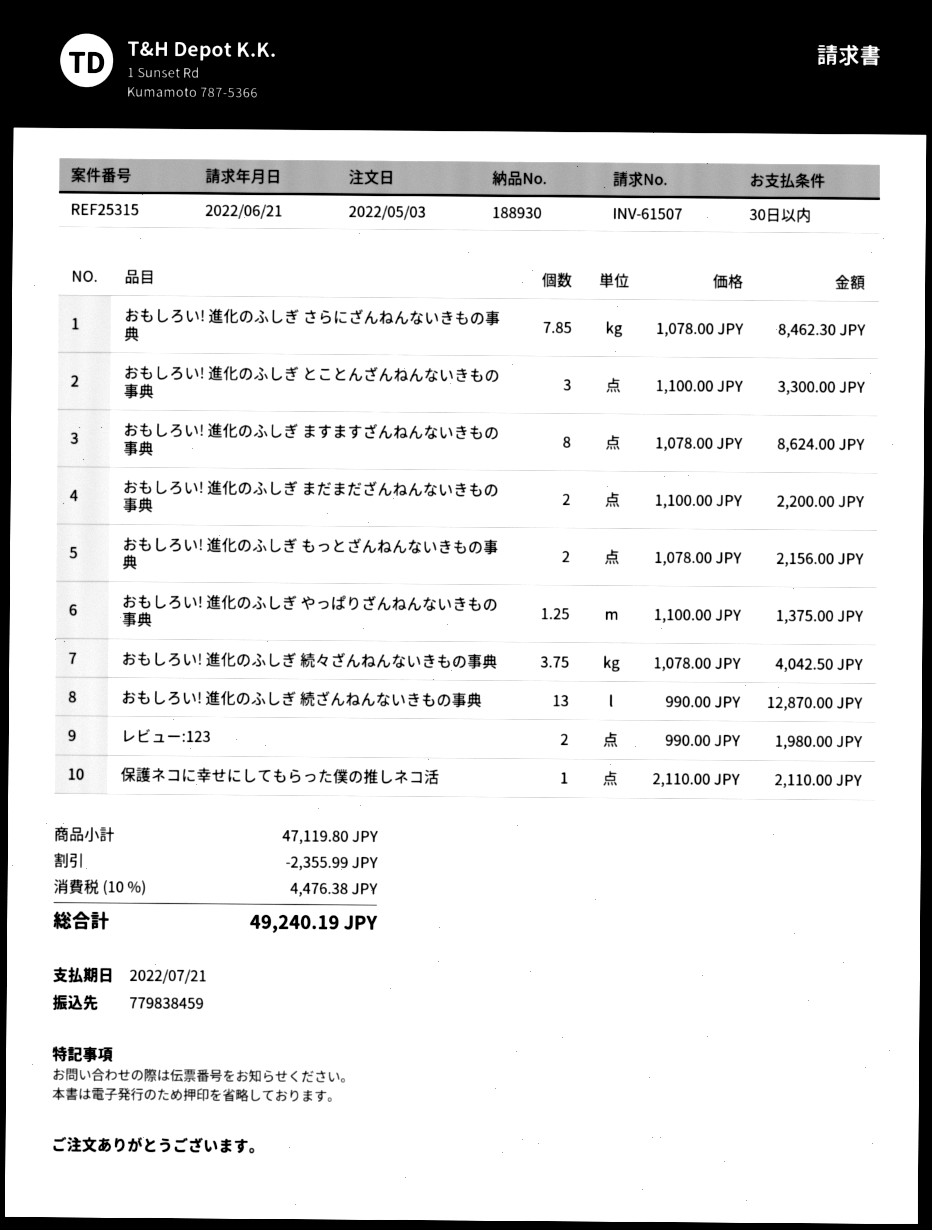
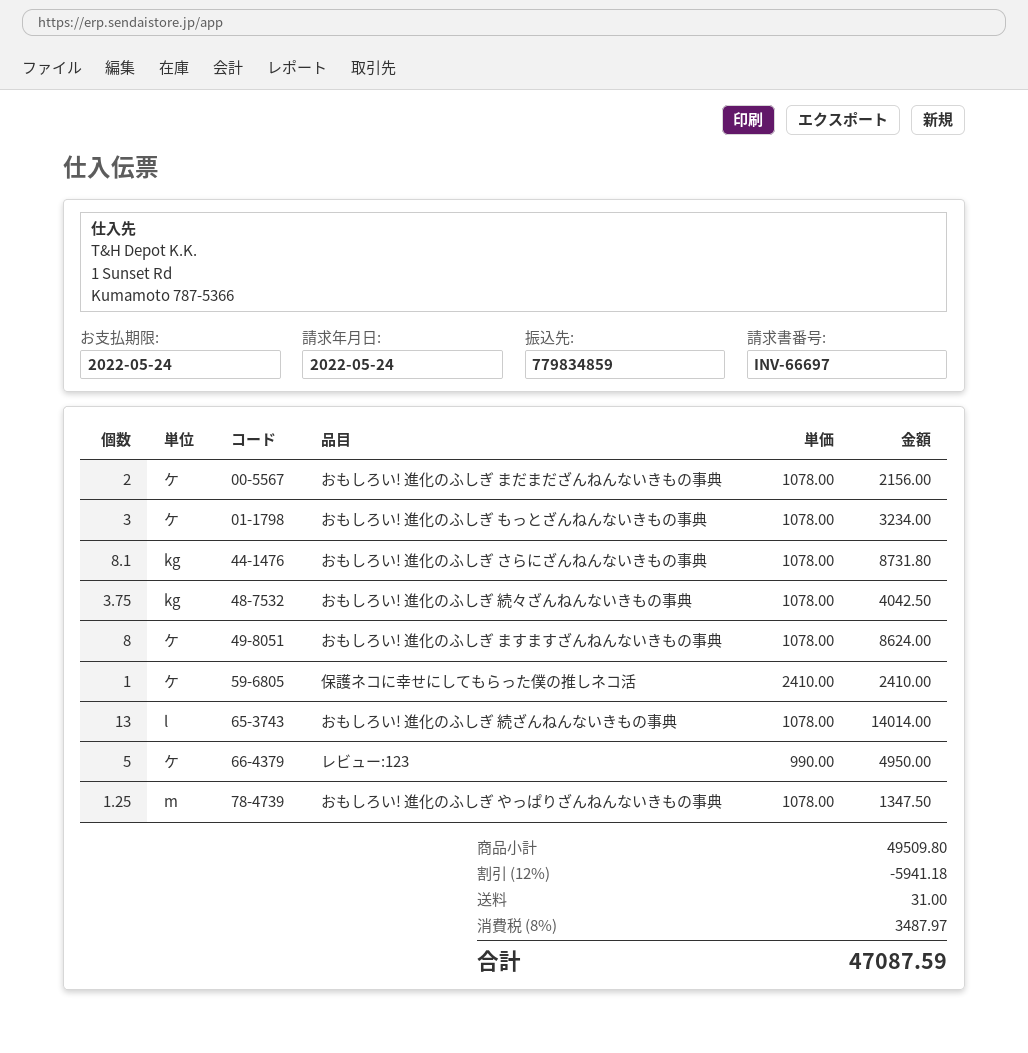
invoice number: INV-61507 -> INV-66697
invoice date: 2022-06-21 -> 2022-05-24
due date: 2022-07-21 -> 2022-05-24
bank account: 779838459 -> 779834859
おもしろい! 進化のふしぎ さらにざんねんないきもの事典: 7.85 x 1078.00 = 8462.30 -> 8.1 x 1078.00 = 8731.80
おもしろい! 進化のふしぎ とことんざんねんないきもの事典: 3 x 1100.00 = 3300.00 -> none
おもしろい! 進化のふしぎ まだまだざんねんないきもの事典: 2 x 1100.00 = 2200.00 -> 2 x 1078.00 = 2156.00
おもしろい! 進化のふしぎ もっとざんねんないきもの事典: 2 x 1078.00 = 2156.00 -> 3 x 1078.00 = 3234.00
おもしろい! 進化のふしぎ やっぱりざんねんないきもの事典: 1.25 x 1100.00 = 1375.00 -> 1.25 x 1078.00 = 1347.50
おもしろい! 進化のふしぎ 続ざんねんないきもの事典: 13 x 990.00 = 12870.00 -> 13 x 1078.00 = 14014.00
レビュー:123: 2 x 990.00 = 1980.00 -> 5 x 990.00 = 4950.00
保護ネコに幸せにしてもらった僕の推しネコ活: 1 x 2110.00 = 2110.00 -> 1 x 2410.00 = 2410.00
subtotal: 47119.80 -> 49509.80
discount: 2355.99 -> 5941.18
shipping: none -> 31.00
tax: 10% = 4476.38 -> 8% = 3487.97
total: 49240.19 -> 47087.59

